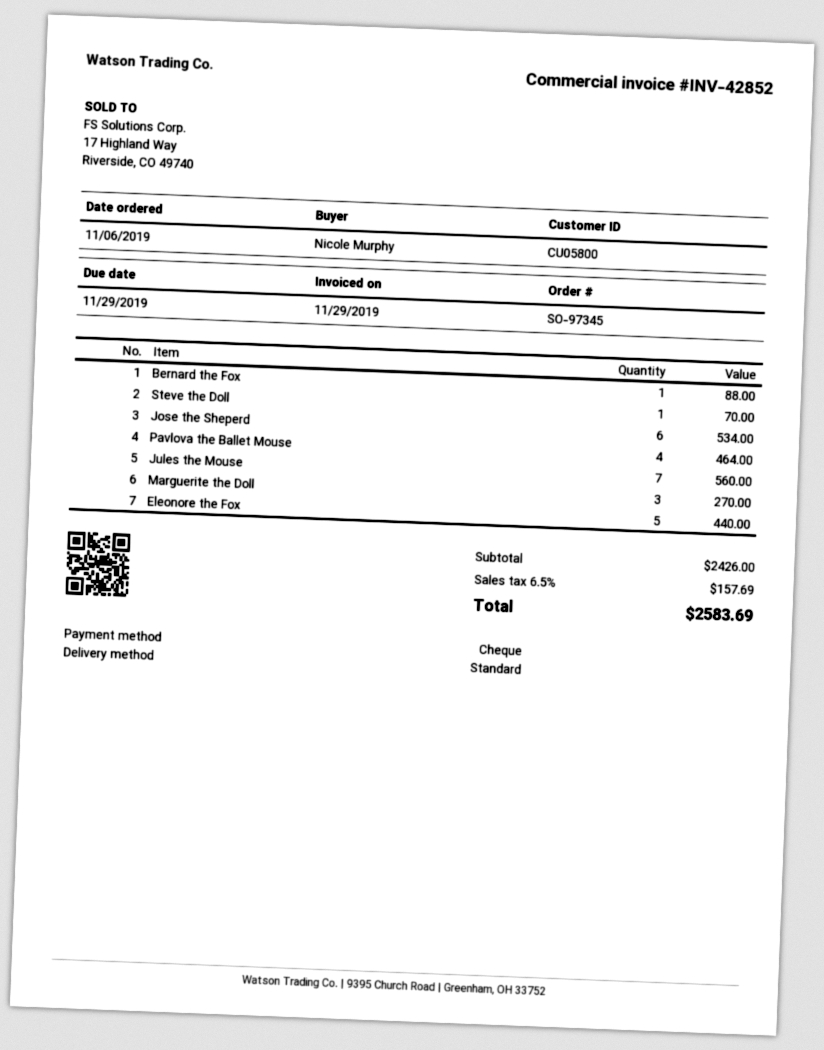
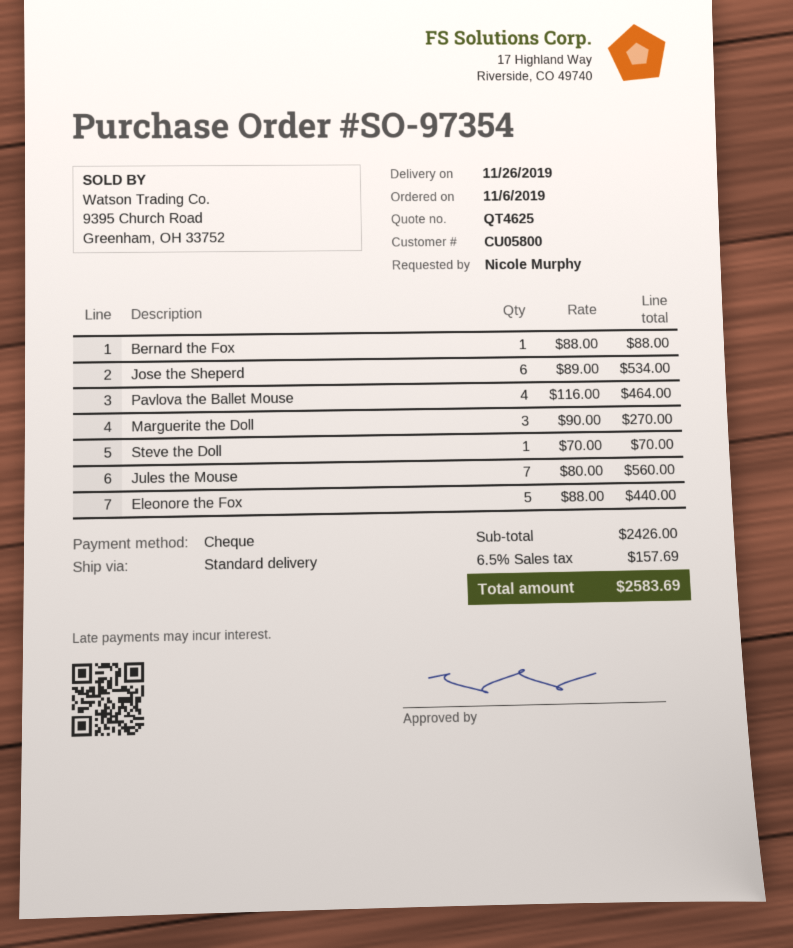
order number: SO-97345 -> SO-97354

